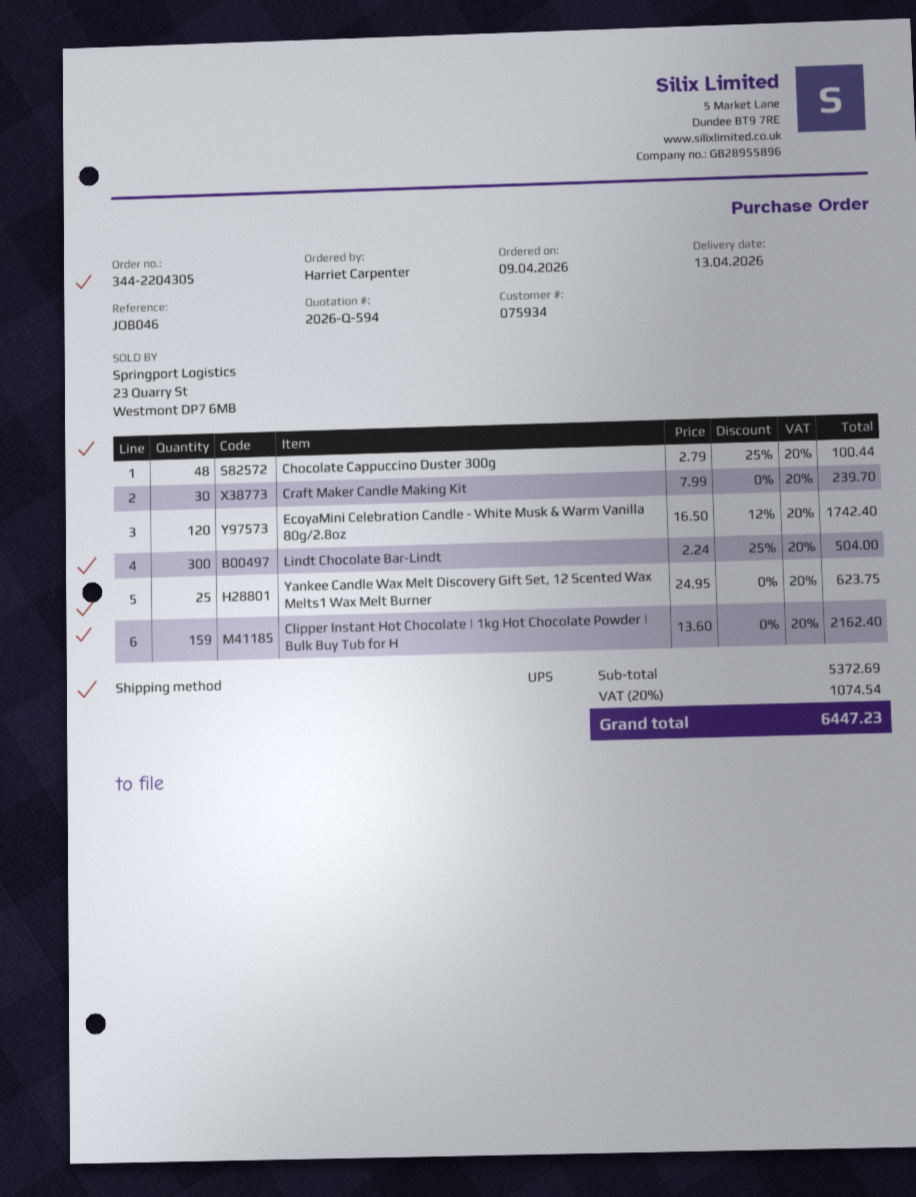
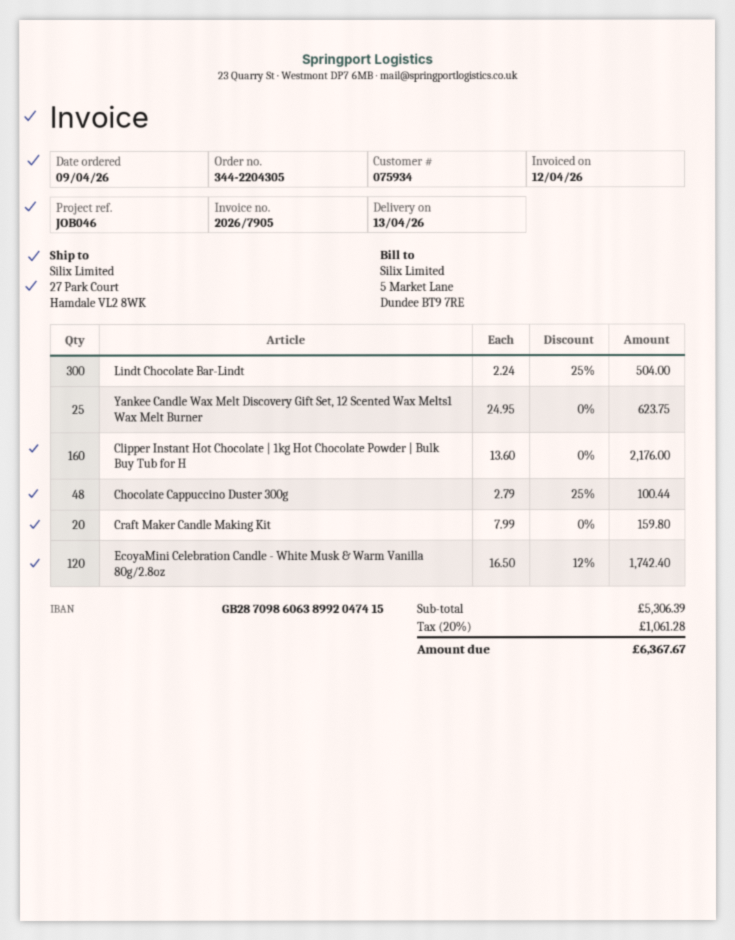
Craft Maker Candle Making Kit: 30 x 7.99 = 239.70 -> 20 x 7.99 = 159.80
Clipper Instant Hot Chocolate | 1kg Hot Chocolate Powder | Bulk Buy Tub for H: 159 x 13.60 = 2162.40 -> 160 x 13.60 = 2176.00
subtotal: 5372.69 -> 5306.39
tax: 20% = 1074.54 -> 20% = 1061.28
total: 6447.23 -> 6367.67

